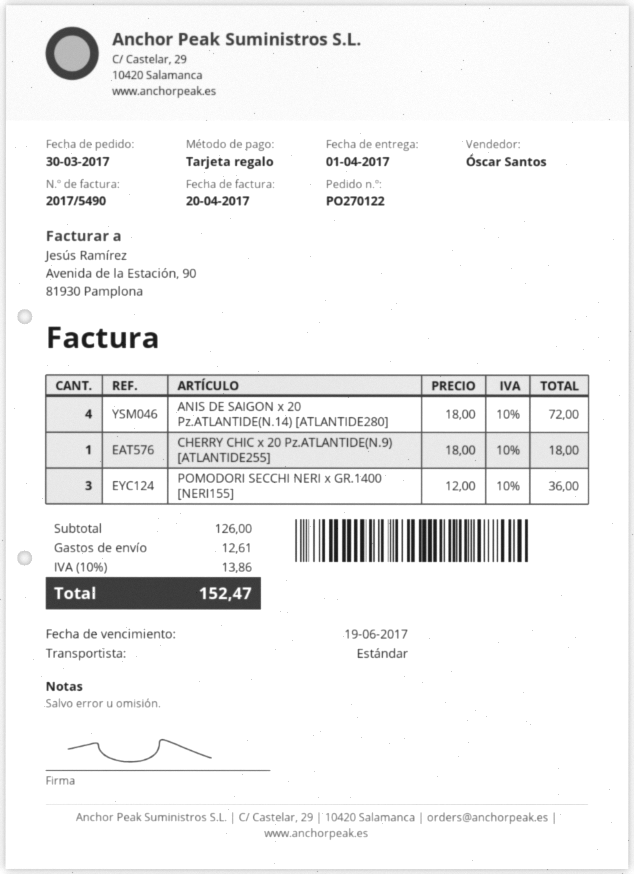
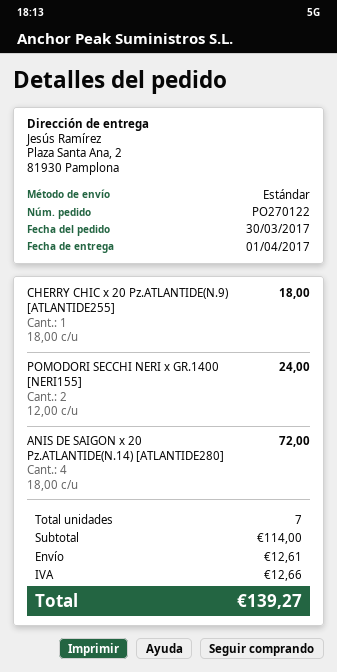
POMODORI SECCHI NERI x GR.1400 [NERI155]: 3 x 12.00 = 36.00 -> 2 x 12.00 = 24.00
subtotal: 126.00 -> 114.00
tax: 13.86 -> 12.66
total: 152.47 -> 139.27

